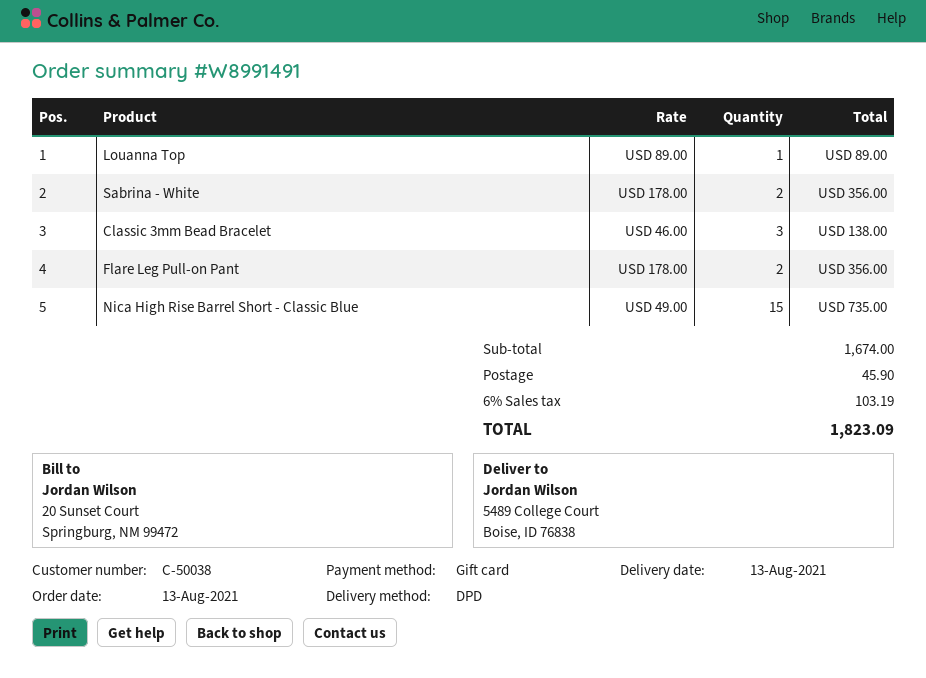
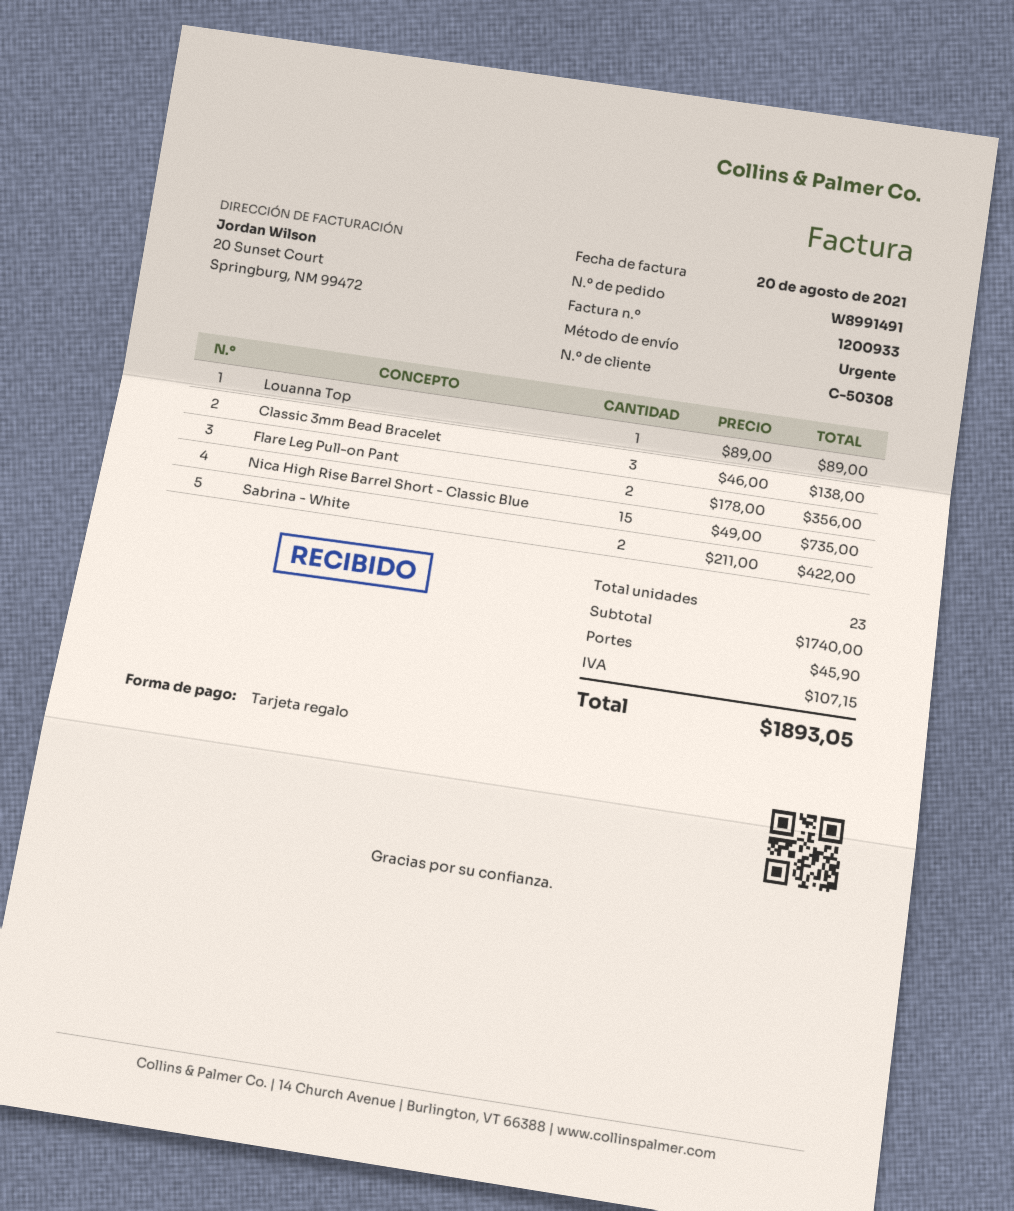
customer number: C-50038 -> C-50308
shipping method: DPD -> express
Sabrina - White: 2 x 178.00 = 356.00 -> 2 x 211.00 = 422.00
subtotal: 1674.00 -> 1740.00
tax: 103.19 -> 107.15
total: 1823.09 -> 1893.05

